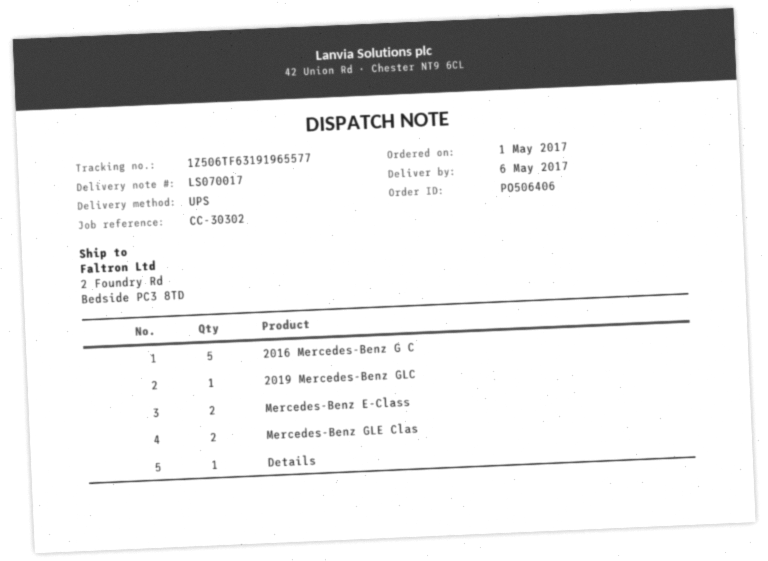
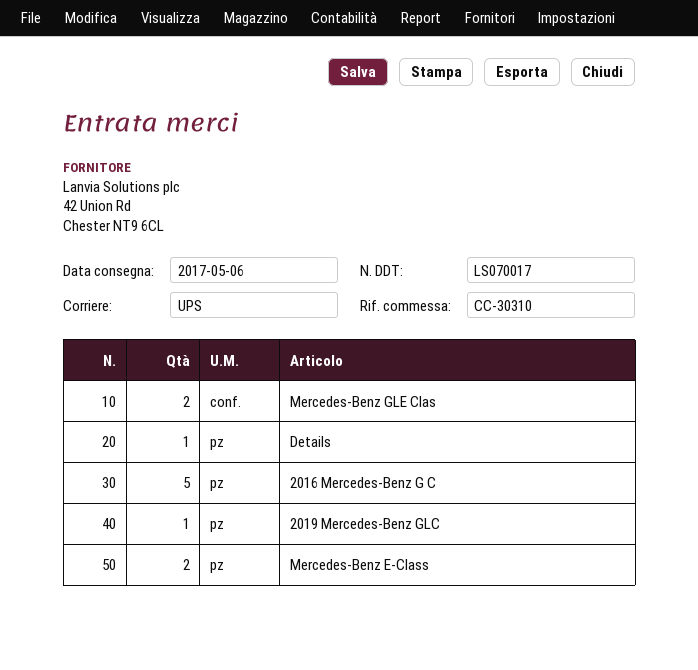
reference: CC-30302 -> CC-30310

